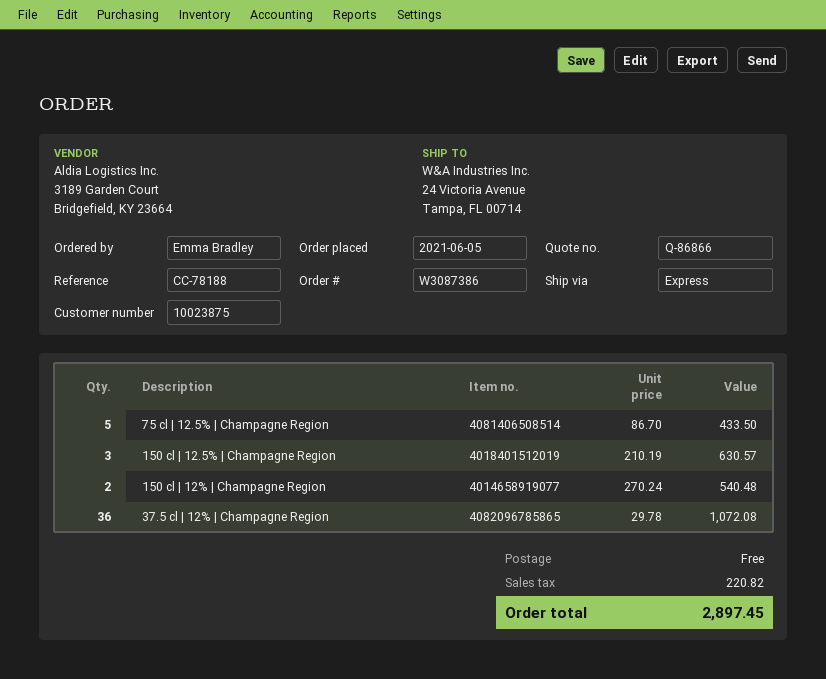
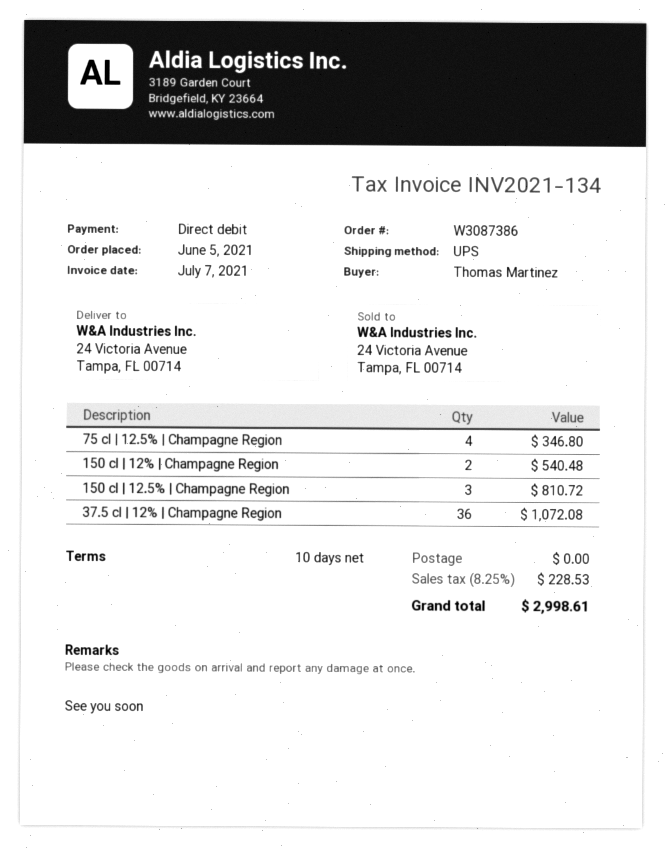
ordered by: Emma Bradley -> Thomas Martinez
shipping method: express -> UPS
75 cl | 12.5% | Champagne Region: 5 for 433.50 -> 4 for 346.80
150 cl | 12.5% | Champagne Region: 3 for 630.57 -> 3 for 810.72
tax: 220.82 -> 228.53
total: 2897.45 -> 2998.61

